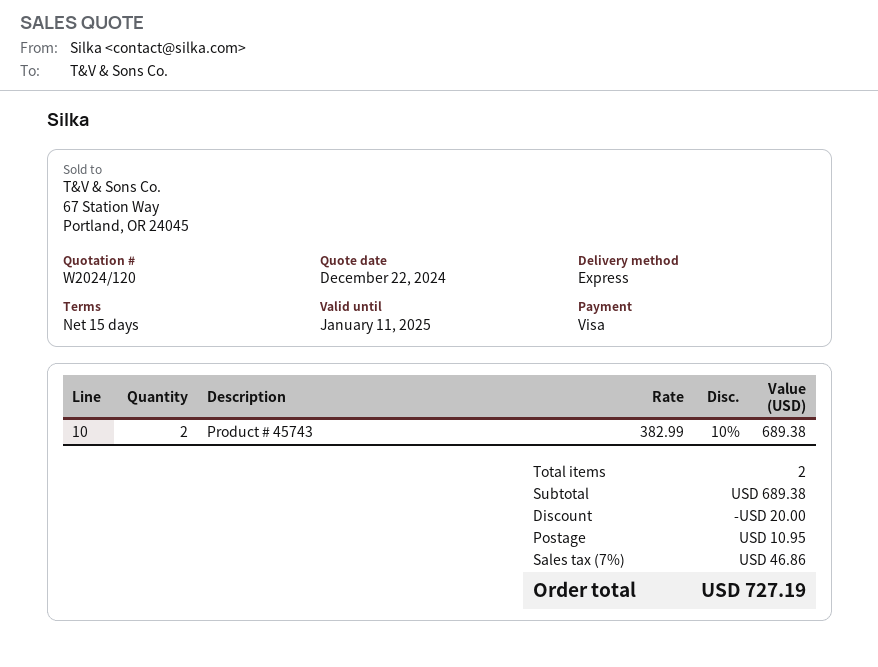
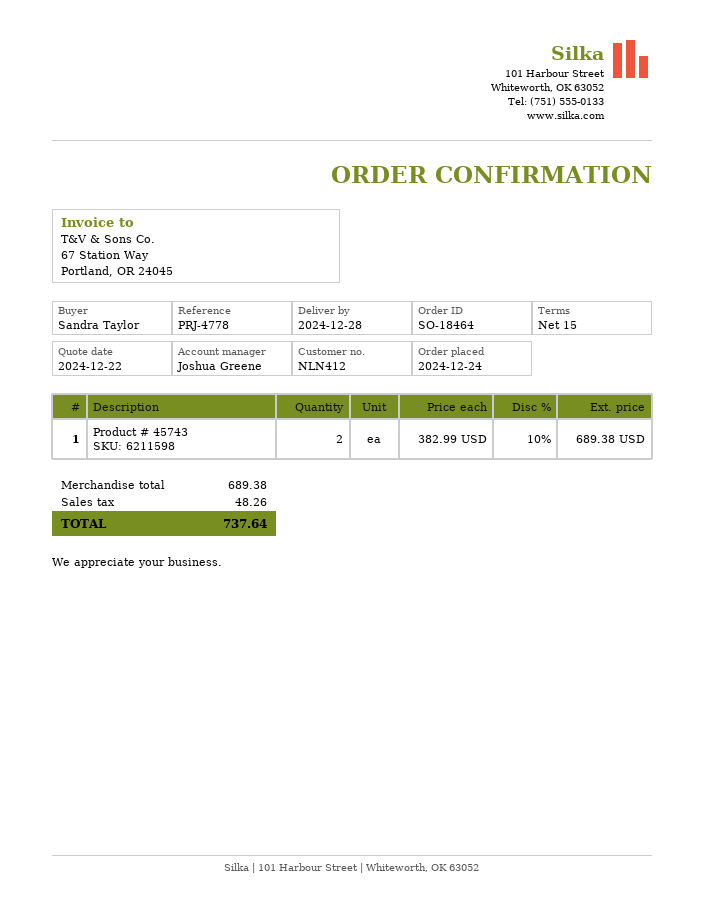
discount: 20.00 -> none
shipping: 10.95 -> none
tax: 46.86 -> 48.26
total: 727.19 -> 737.64

